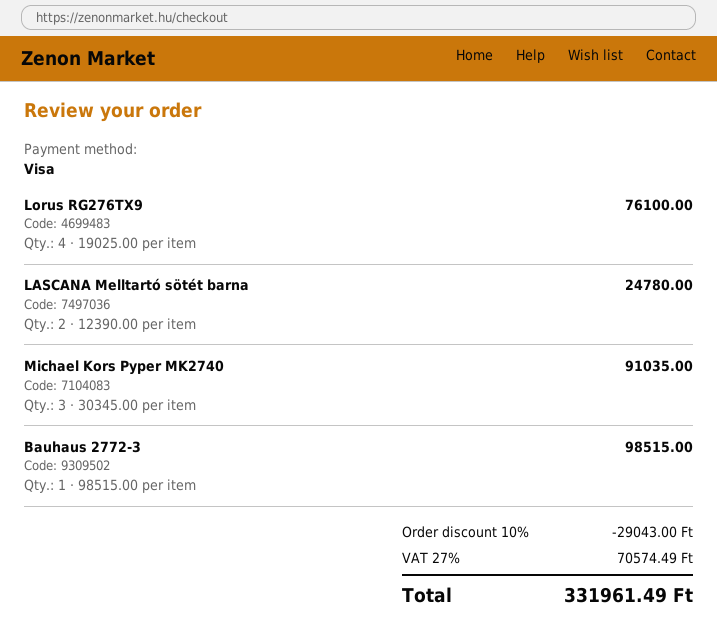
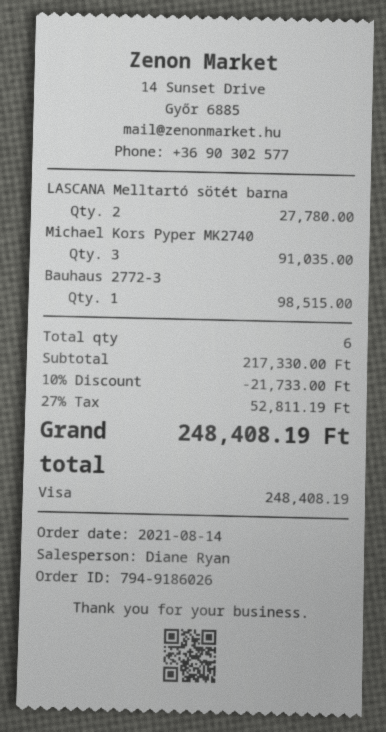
Lorus RG276TX9: 4 for 76100.00 -> none
LASCANA Melltartó sötét barna: 2 for 24780.00 -> 2 for 27780.00
discount: 10% = 29043.00 -> 10% = 21733.00
tax: 27% = 70574.49 -> 27% = 52811.19
total: 331961.49 -> 248408.19

